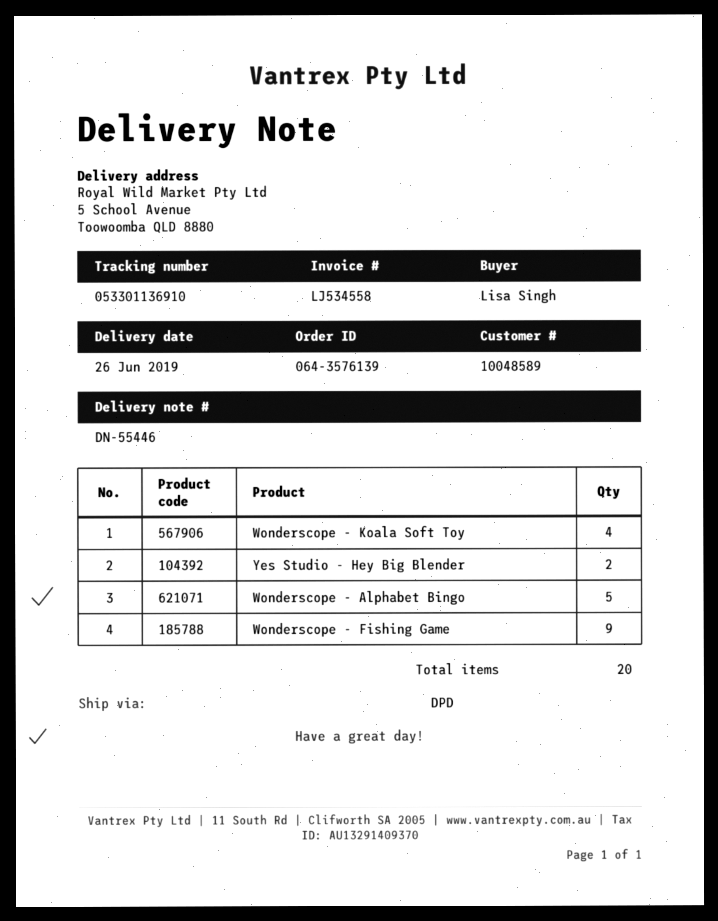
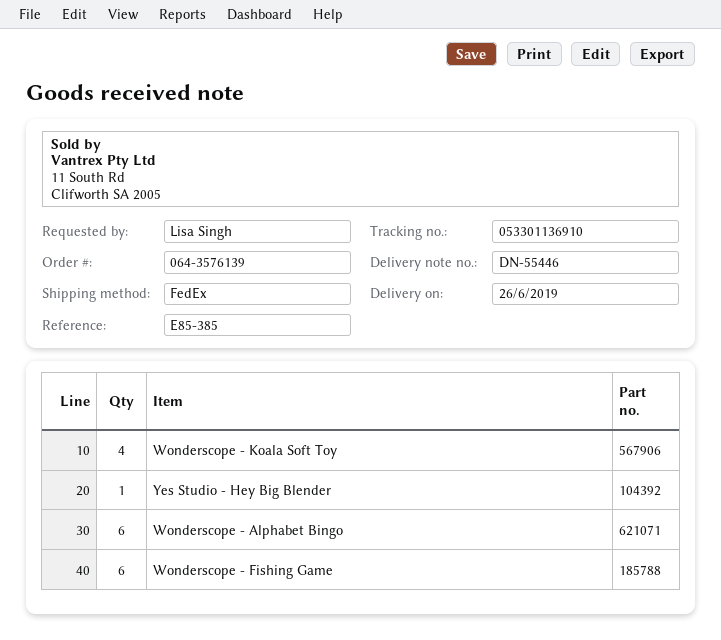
shipping method: DPD -> FedEx
Yes Studio - Hey Big Blender: 2 -> 1
Wonderscope - Alphabet Bingo: 5 -> 6
Wonderscope - Fishing Game: 9 -> 6

